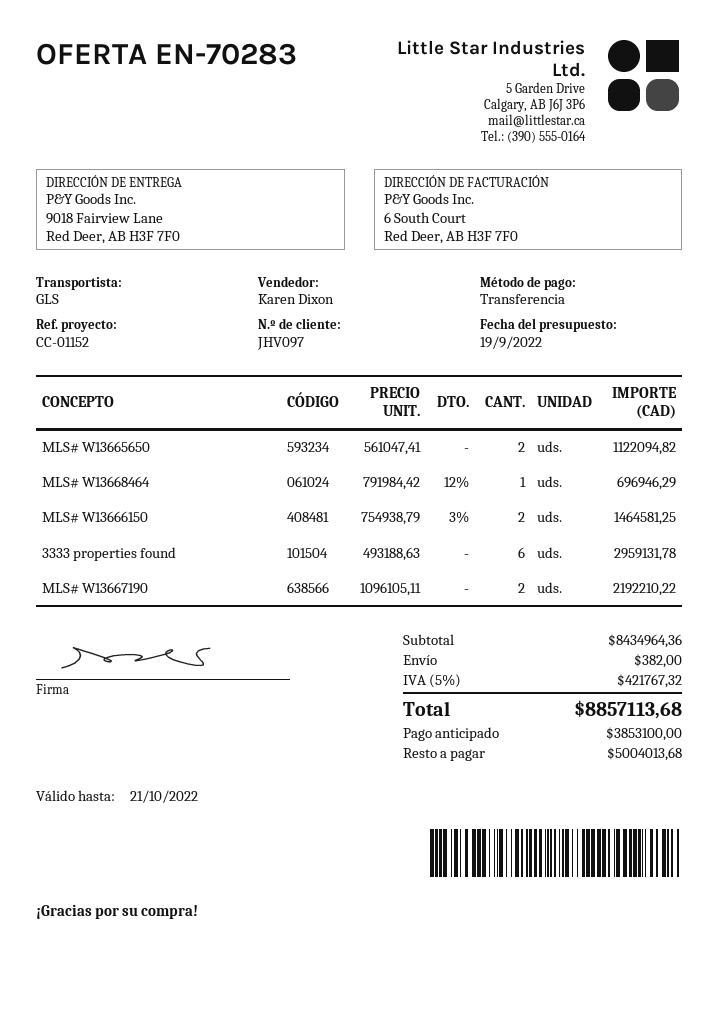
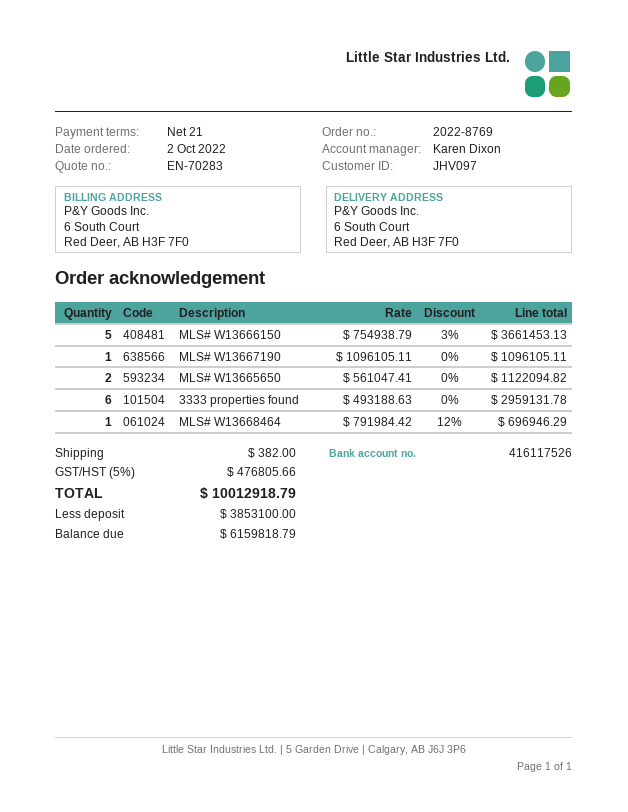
ship to: 9018 Fairview Lane, Red Deer, AB H3F 7F0 -> 6 South Court, Red Deer, AB H3F 7F0
MLS# W13666150: 2 x 754938.79 - 3% = 1464581.25 -> 5 x 754938.79 - 3% = 3661453.13
MLS# W13667190: 2 x 1096105.11 = 2192210.22 -> 1 x 1096105.11 = 1096105.11
tax: 5% = 421767.32 -> 5% = 476805.66
total: 8857113.68 -> 10012918.79
balance: 5004013.68 -> 6159818.79

